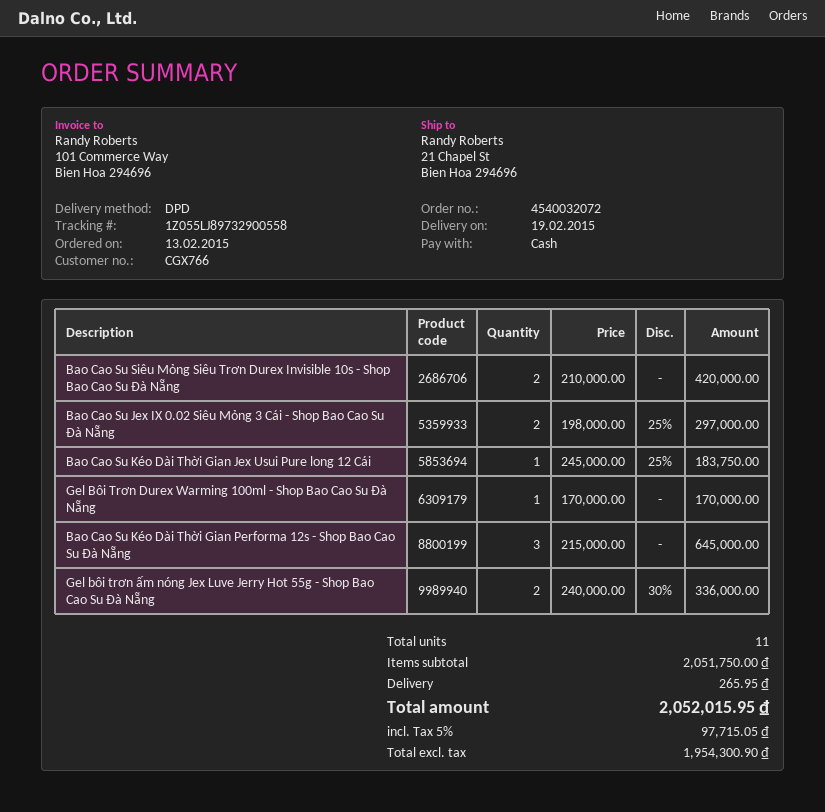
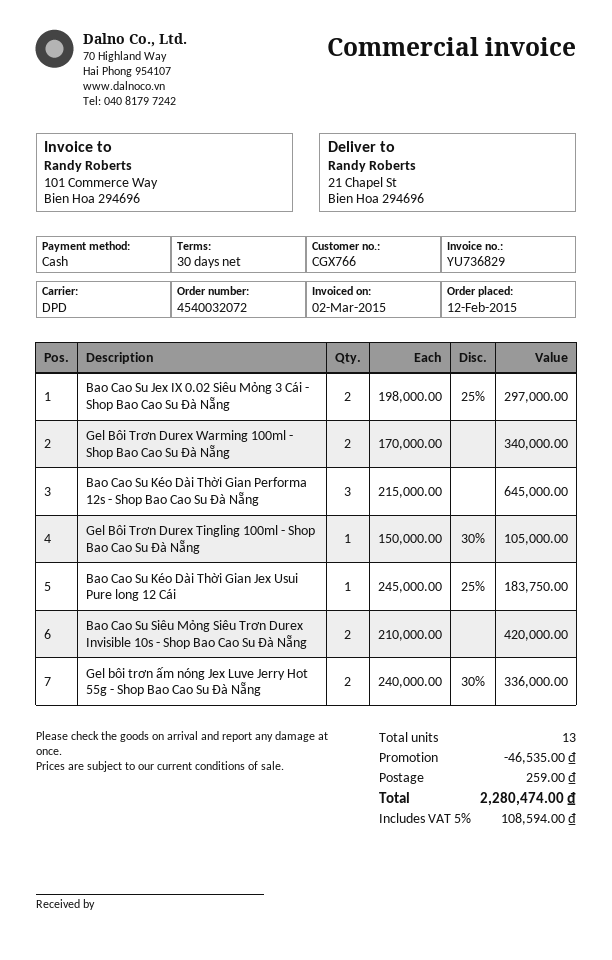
order date: 2015-02-13 -> 2015-02-12
Gel Bôi Trơn Durex Warming 100ml - Shop Bao Cao Su Đà Nẵng: 1 x 170000.00 = 170000.00 -> 2 x 170000.00 = 340000.00
Gel Bôi Trơn Durex Tingling 100ml - Shop Bao Cao Su Đà Nẵng: none -> 1 x 150000.00 - 30% = 105000.00
total quantity: 11 -> 13
discount: none -> 46535.00
shipping: 265.95 -> 259.00
tax: 5% = 97715.05 -> 5% = 108594.00
total: 2052015.95 -> 2280474.00

